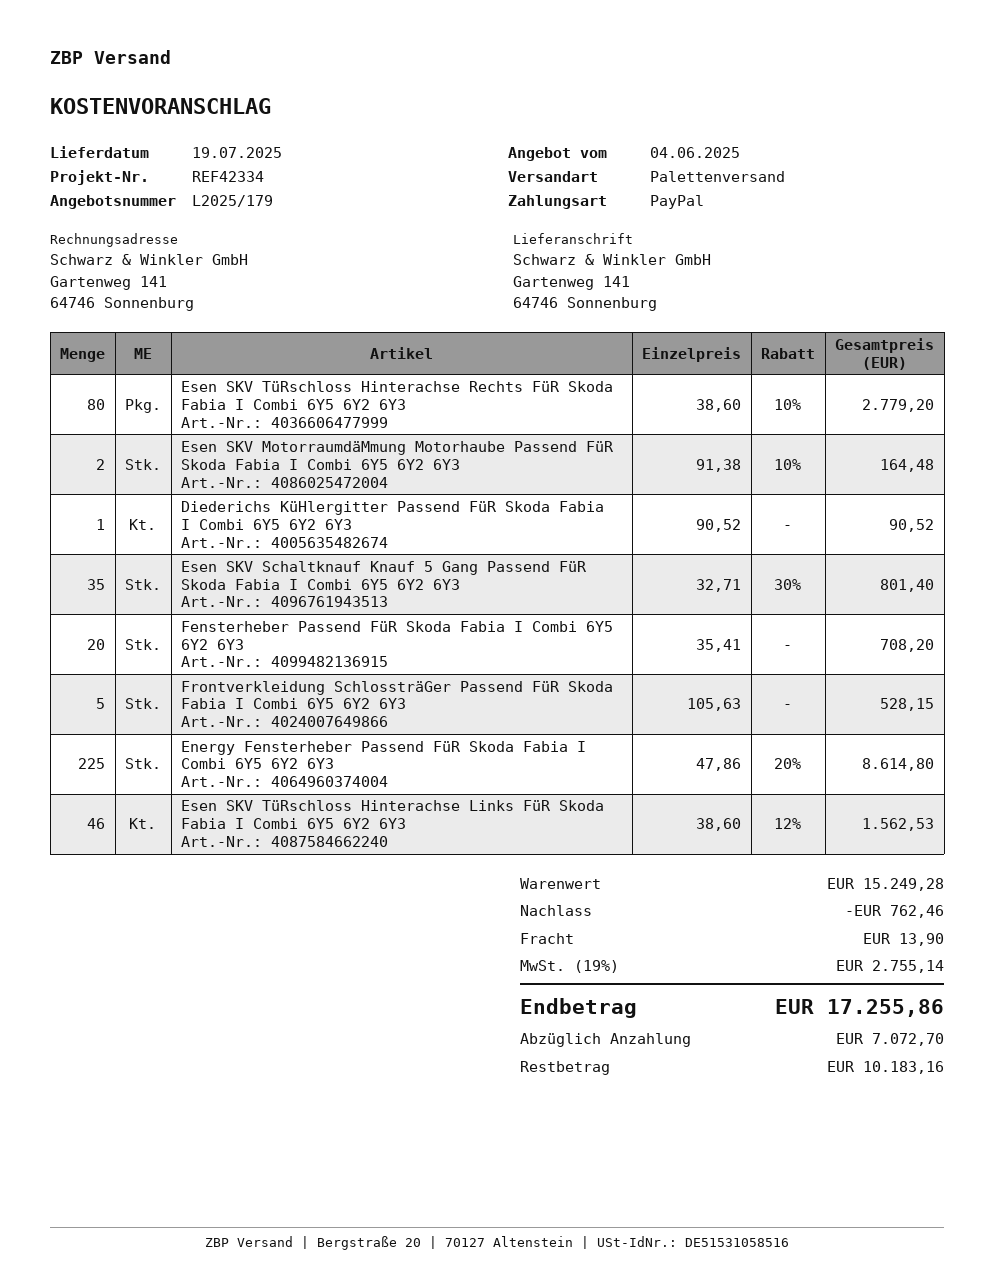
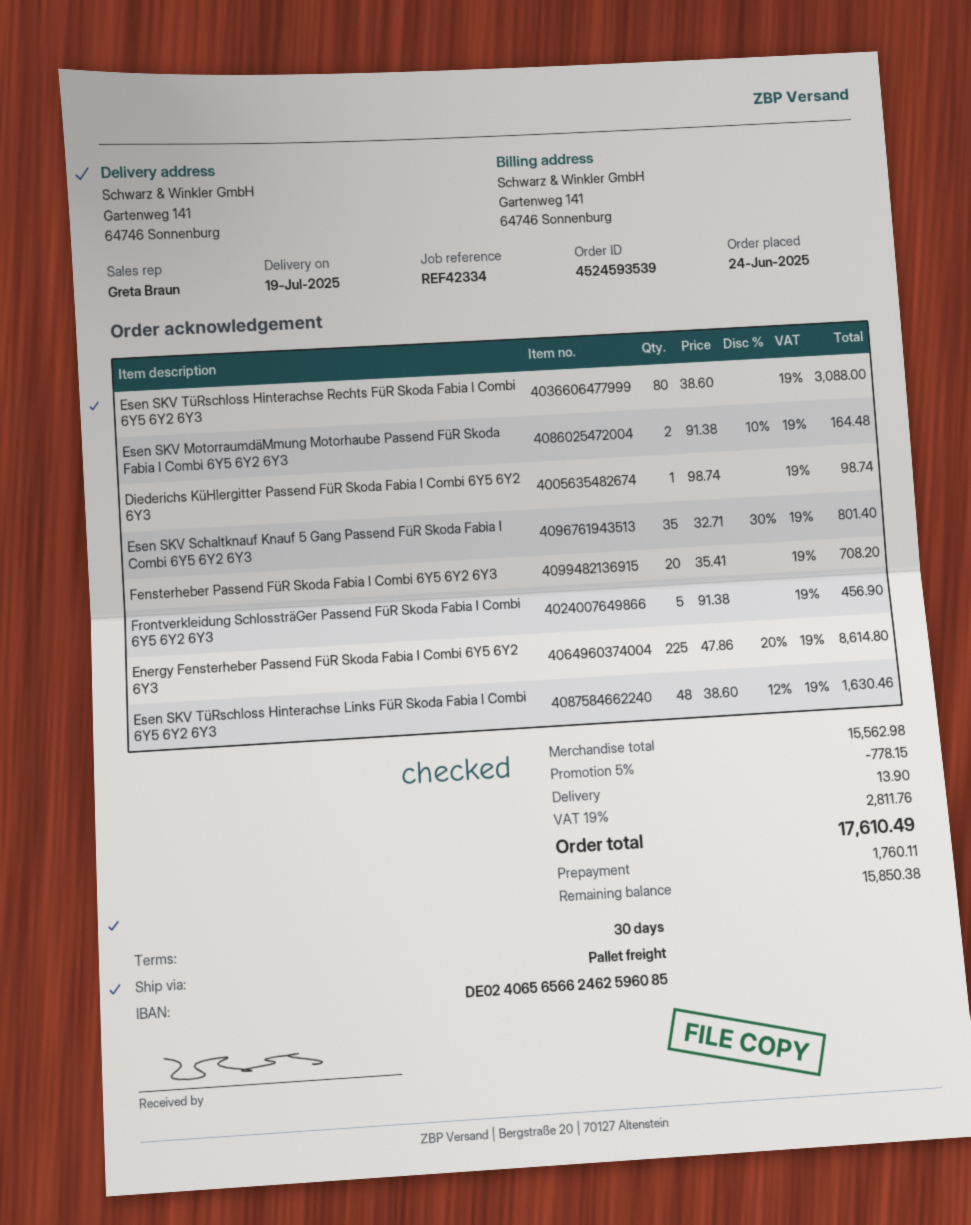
Esen SKV TüRschloss Hinterachse Rechts FüR Skoda Fabia I Combi 6Y5 6Y2 6Y3: 80 x 38.60 - 10% = 2779.20 -> 80 x 38.60 = 3088.00
Diederichs KüHlergitter Passend FüR Skoda Fabia I Combi 6Y5 6Y2 6Y3: 1 x 90.52 = 90.52 -> 1 x 98.74 = 98.74
Frontverkleidung SchlossträGer Passend FüR Skoda Fabia I Combi 6Y5 6Y2 6Y3: 5 x 105.63 = 528.15 -> 5 x 91.38 = 456.90
Esen SKV TüRschloss Hinterachse Links FüR Skoda Fabia I Combi 6Y5 6Y2 6Y3: 46 x 38.60 - 12% = 1562.53 -> 48 x 38.60 - 12% = 1630.46
subtotal: 15249.28 -> 15562.98
discount: 762.46 -> 778.15
tax: 19% = 2755.14 -> 19% = 2811.76
total: 17255.86 -> 17610.49
deposit: 7072.70 -> 1760.11
balance: 10183.16 -> 15850.38

